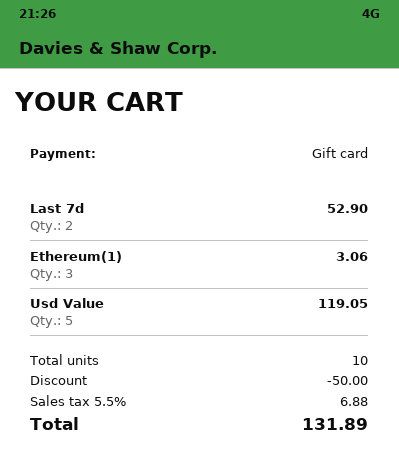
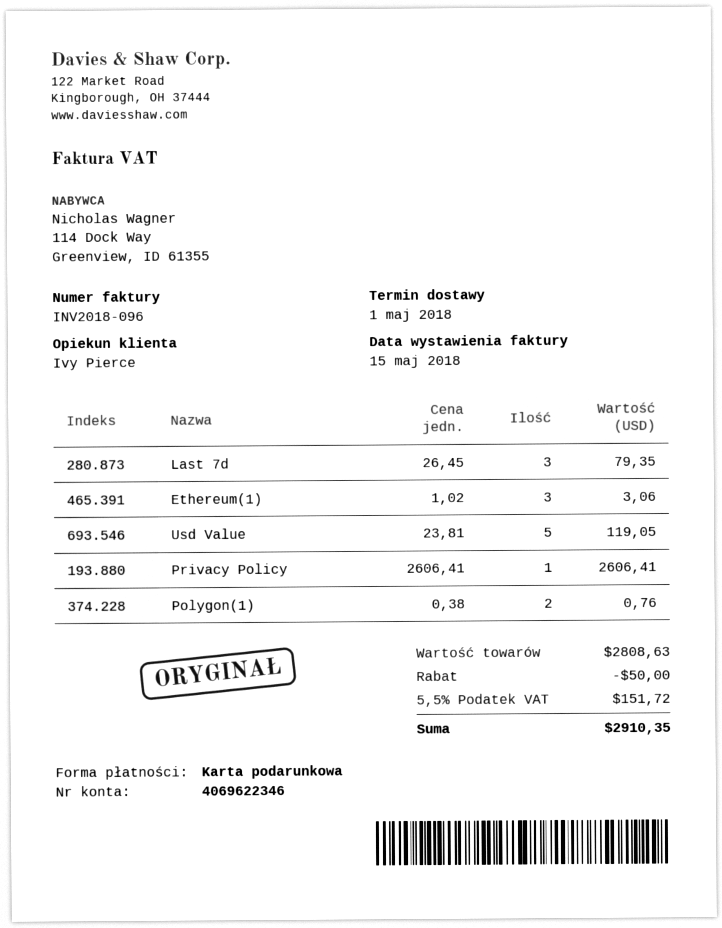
Last 7d: 2 for 52.90 -> 3 for 79.35
Privacy Policy: none -> 1 for 2606.41
Polygon(1): none -> 2 for 0.76
tax: 5.5% = 6.88 -> 5.5% = 151.72
total: 131.89 -> 2910.35

